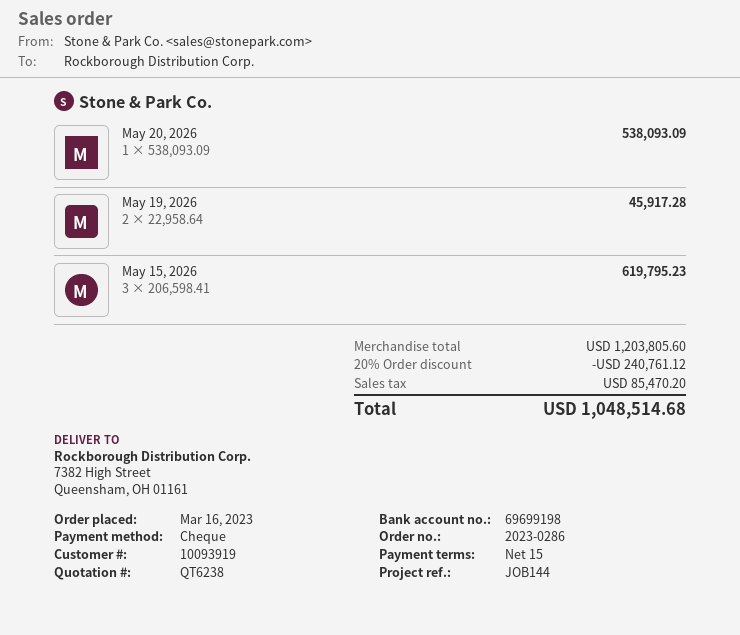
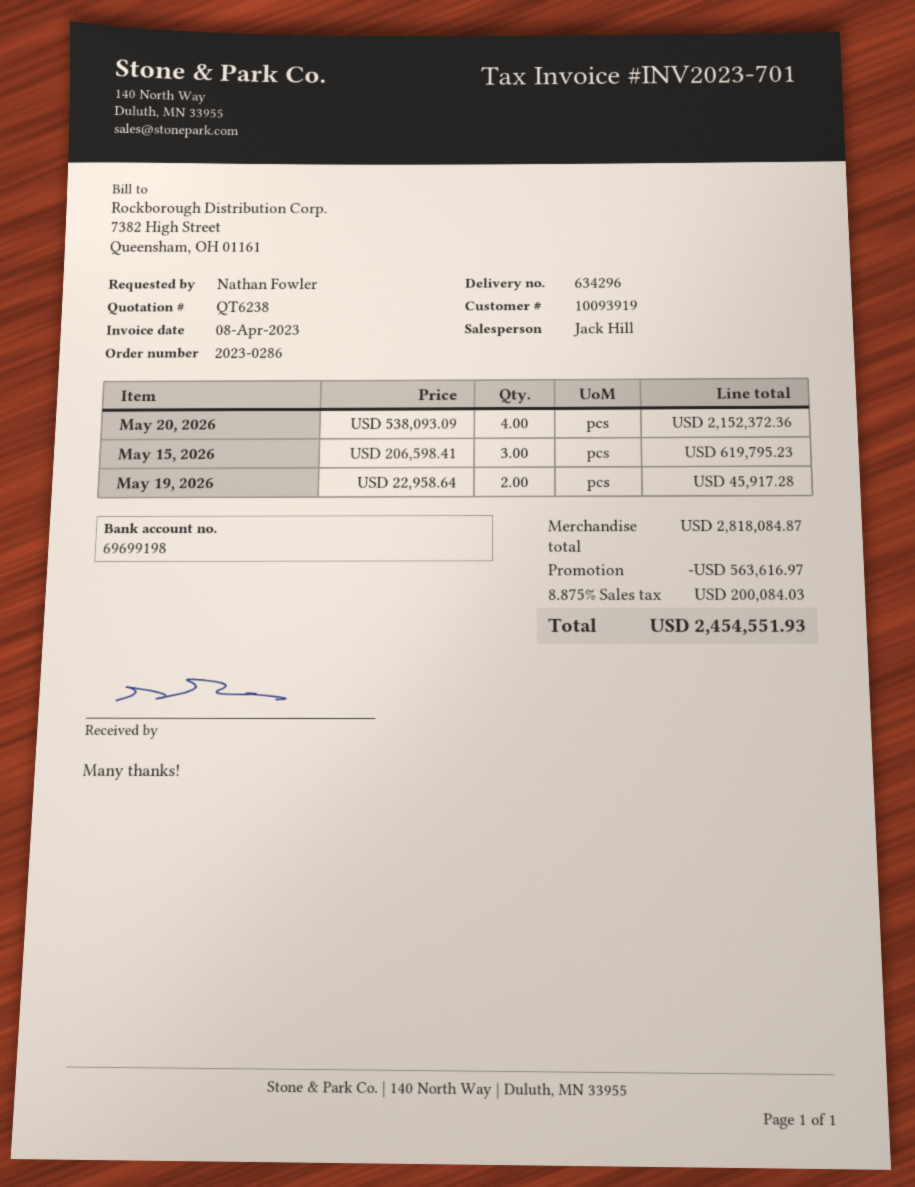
May 20, 2026: 1 x 538093.09 = 538093.09 -> 4 x 538093.09 = 2152372.36
subtotal: 1203805.60 -> 2818084.87
discount: 240761.12 -> 563616.97
tax: 85470.20 -> 200084.03
total: 1048514.68 -> 2454551.93

